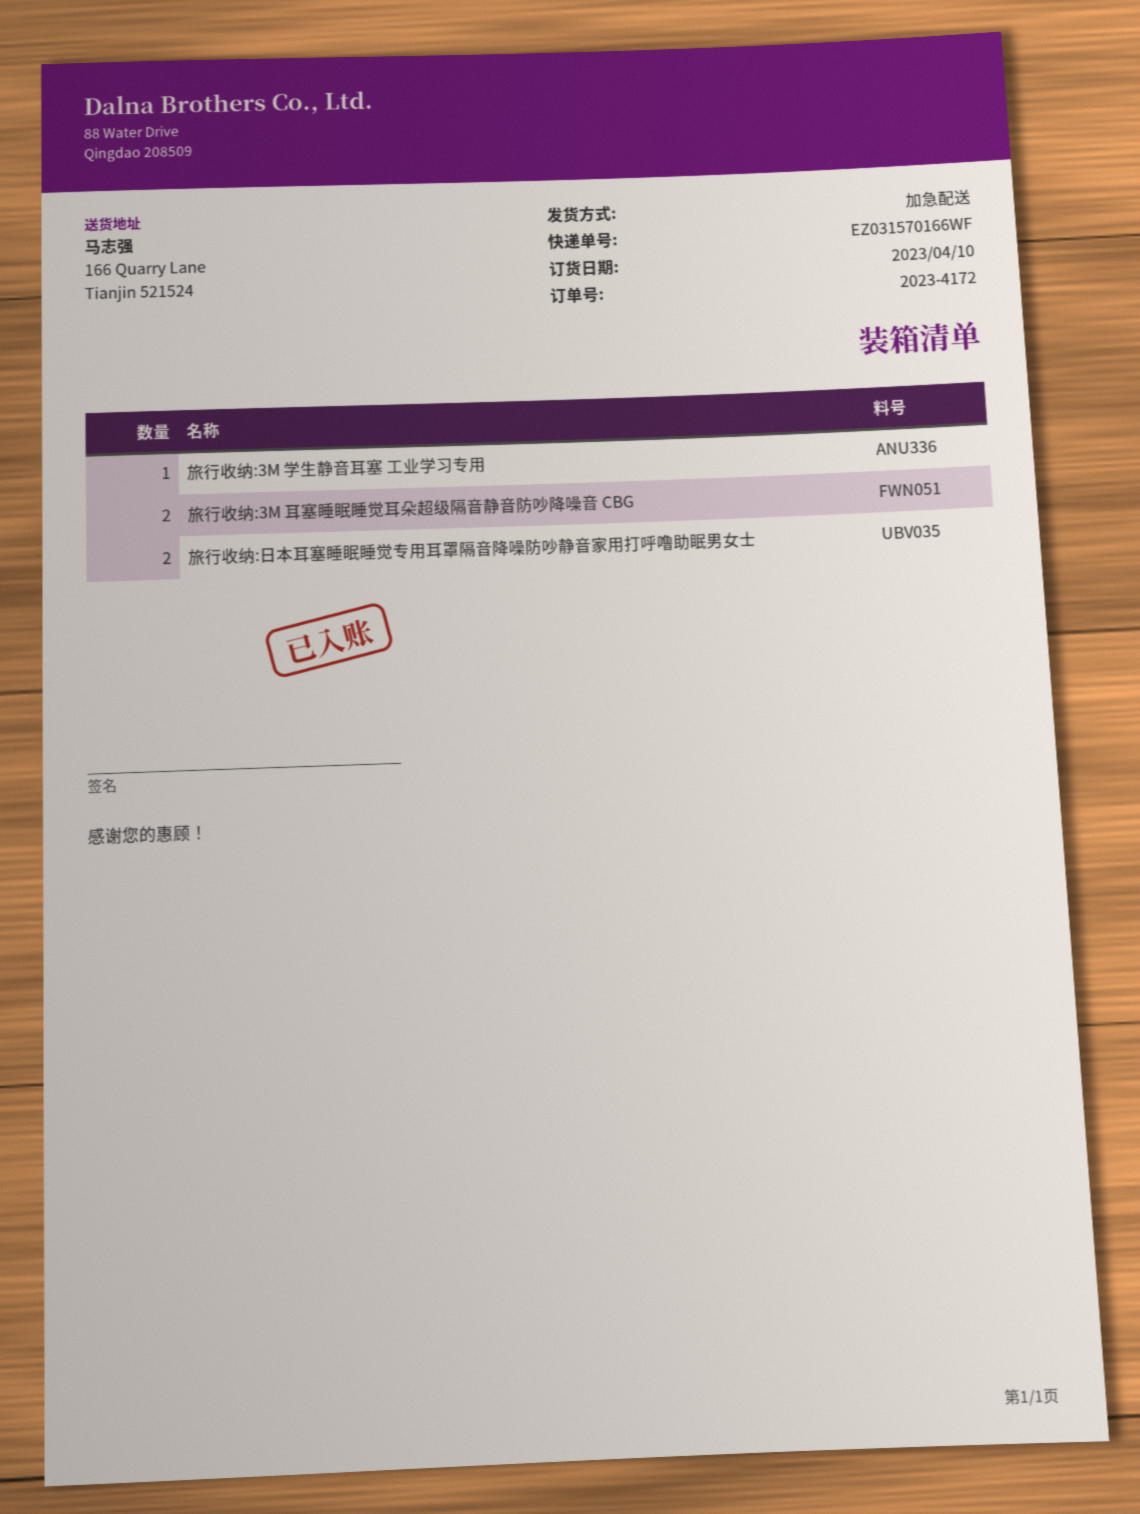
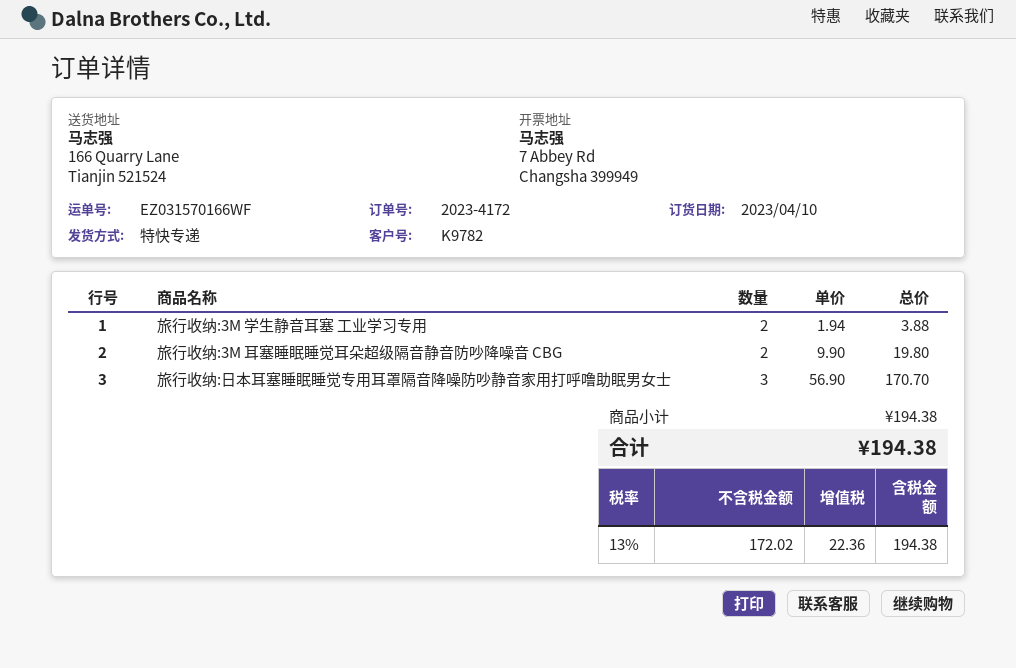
旅行收纳:3M 学生静音耳塞 工业学习专用: 1 -> 2
旅行收纳:日本耳塞睡眠睡觉专用耳罩隔音降噪防吵静音家用打呼噜助眠男女士: 2 -> 3

